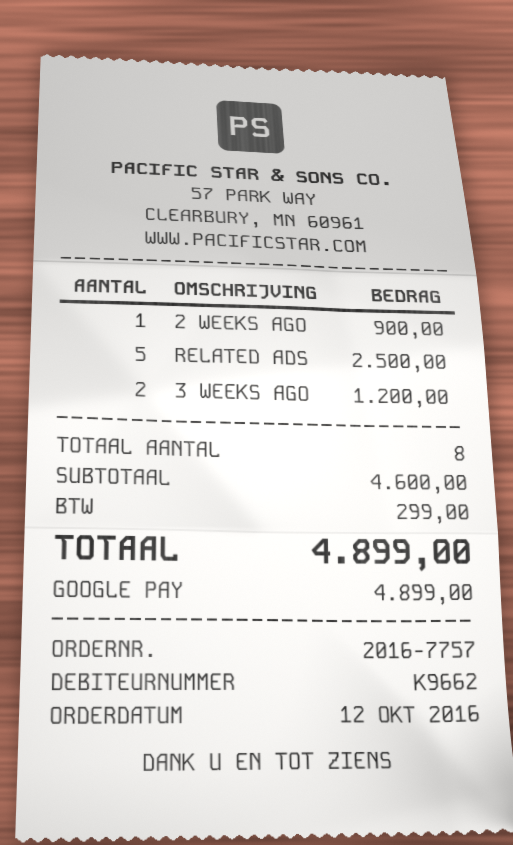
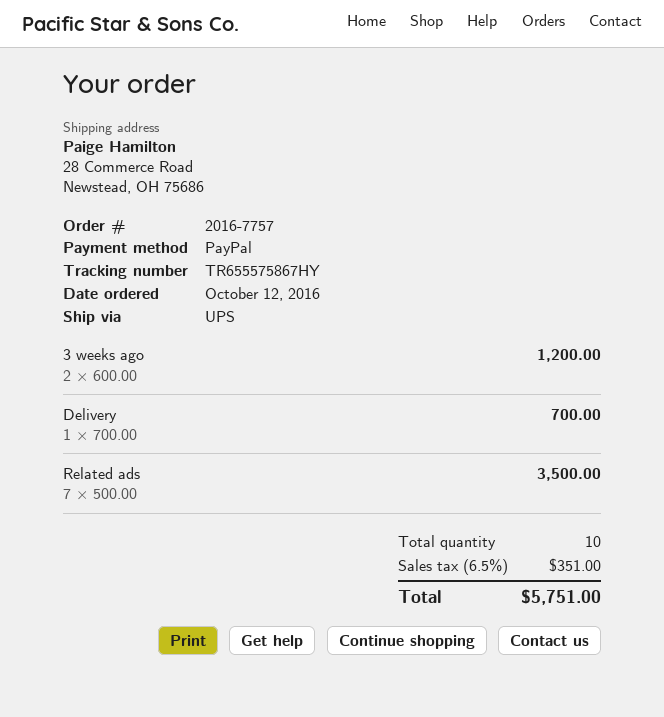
payment method: Google Pay -> PayPal
2 WEEKS AGO: 1 for 900.00 -> none
RELATED ADS: 5 for 2500.00 -> 7 for 3500.00
Delivery: none -> 1 for 700.00
total quantity: 8 -> 10
tax: 299.00 -> 351.00
total: 4899.00 -> 5751.00

